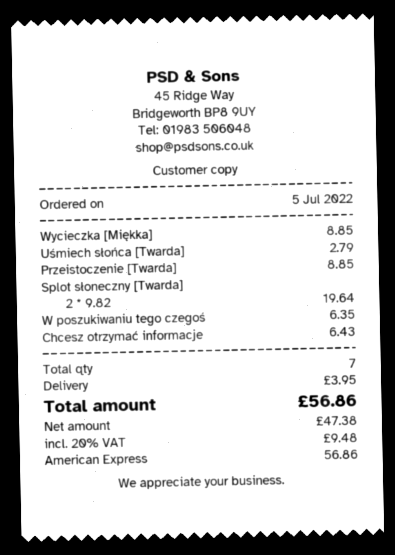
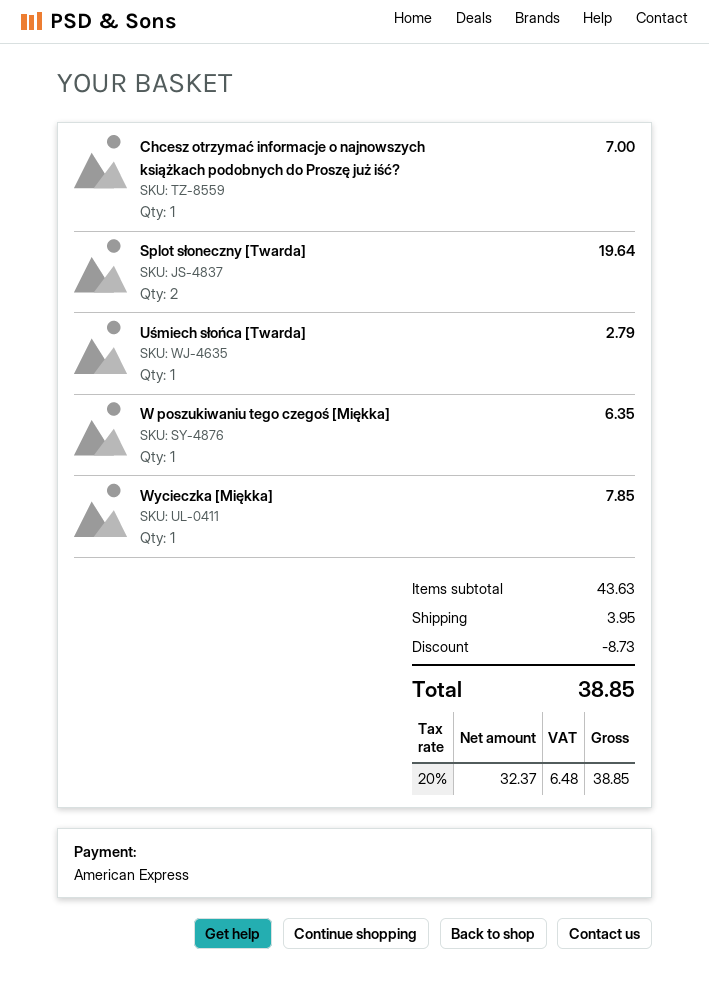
Wycieczka [Miękka]: 1 for 8.85 -> 1 for 7.85
Przeistoczenie [Twarda]: 1 for 8.85 -> none
Chcesz otrzymać informacje: 1 for 6.43 -> 1 for 7.00
discount: none -> 8.73
net: 47.38 -> 32.37
tax: 20% = 9.48 -> 20% = 6.48
total: 56.86 -> 38.85

